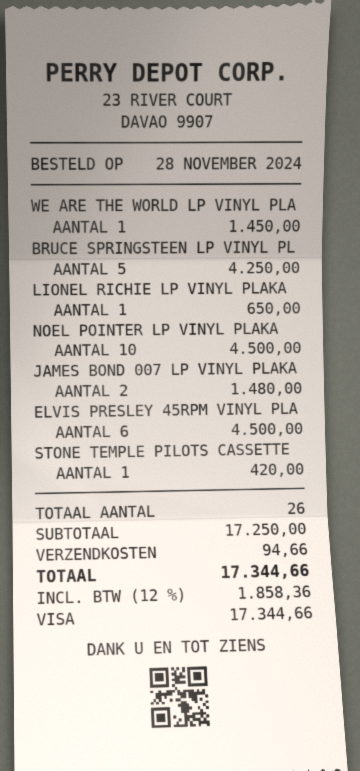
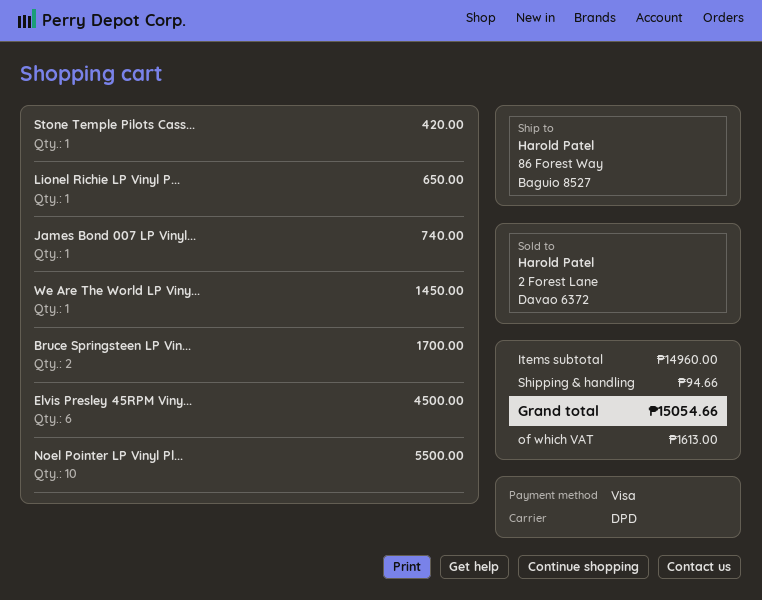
BRUCE SPRINGSTEEN LP VINYL PL: 5 for 4250.00 -> 2 for 1700.00
NOEL POINTER LP VINYL PLAKA: 10 for 4500.00 -> 10 for 5500.00
JAMES BOND 007 LP VINYL PLAKA: 2 for 1480.00 -> 1 for 740.00
subtotal: 17250.00 -> 14960.00
tax: 1858.36 -> 1613.00
total: 17344.66 -> 15054.66

